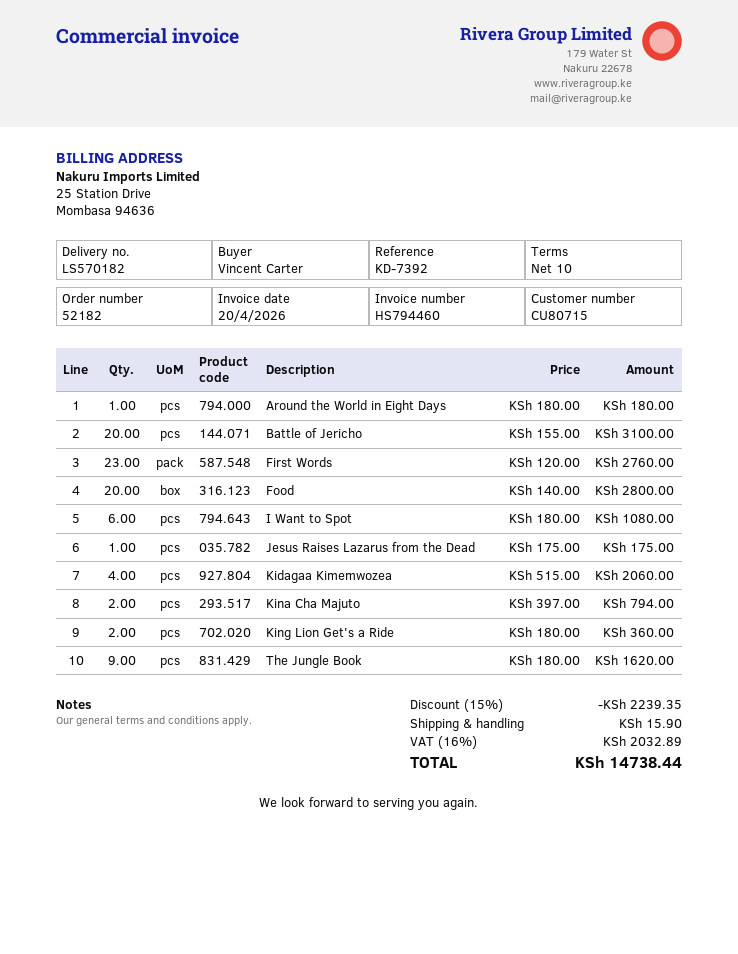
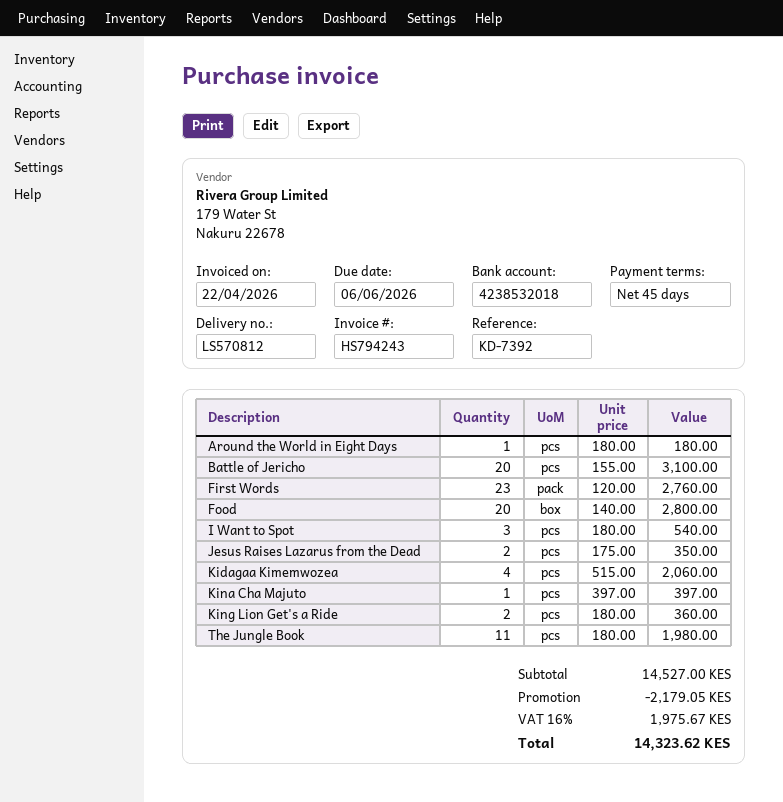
delivery note number: LS570182 -> LS570812
invoice number: HS794460 -> HS794243
invoice date: 2026-04-20 -> 2026-04-22
payment terms: 10 days -> 45 days
I Want to Spot: 6 x 180.00 = 1080.00 -> 3 x 180.00 = 540.00
Jesus Raises Lazarus from the Dead: 1 x 175.00 = 175.00 -> 2 x 175.00 = 350.00
Kina Cha Majuto: 2 x 397.00 = 794.00 -> 1 x 397.00 = 397.00
The Jungle Book: 9 x 180.00 = 1620.00 -> 11 x 180.00 = 1980.00
discount: 2239.35 -> 2179.05
shipping: 15.90 -> none
tax: 16% = 2032.89 -> 16% = 1975.67
total: 14738.44 -> 14323.62

